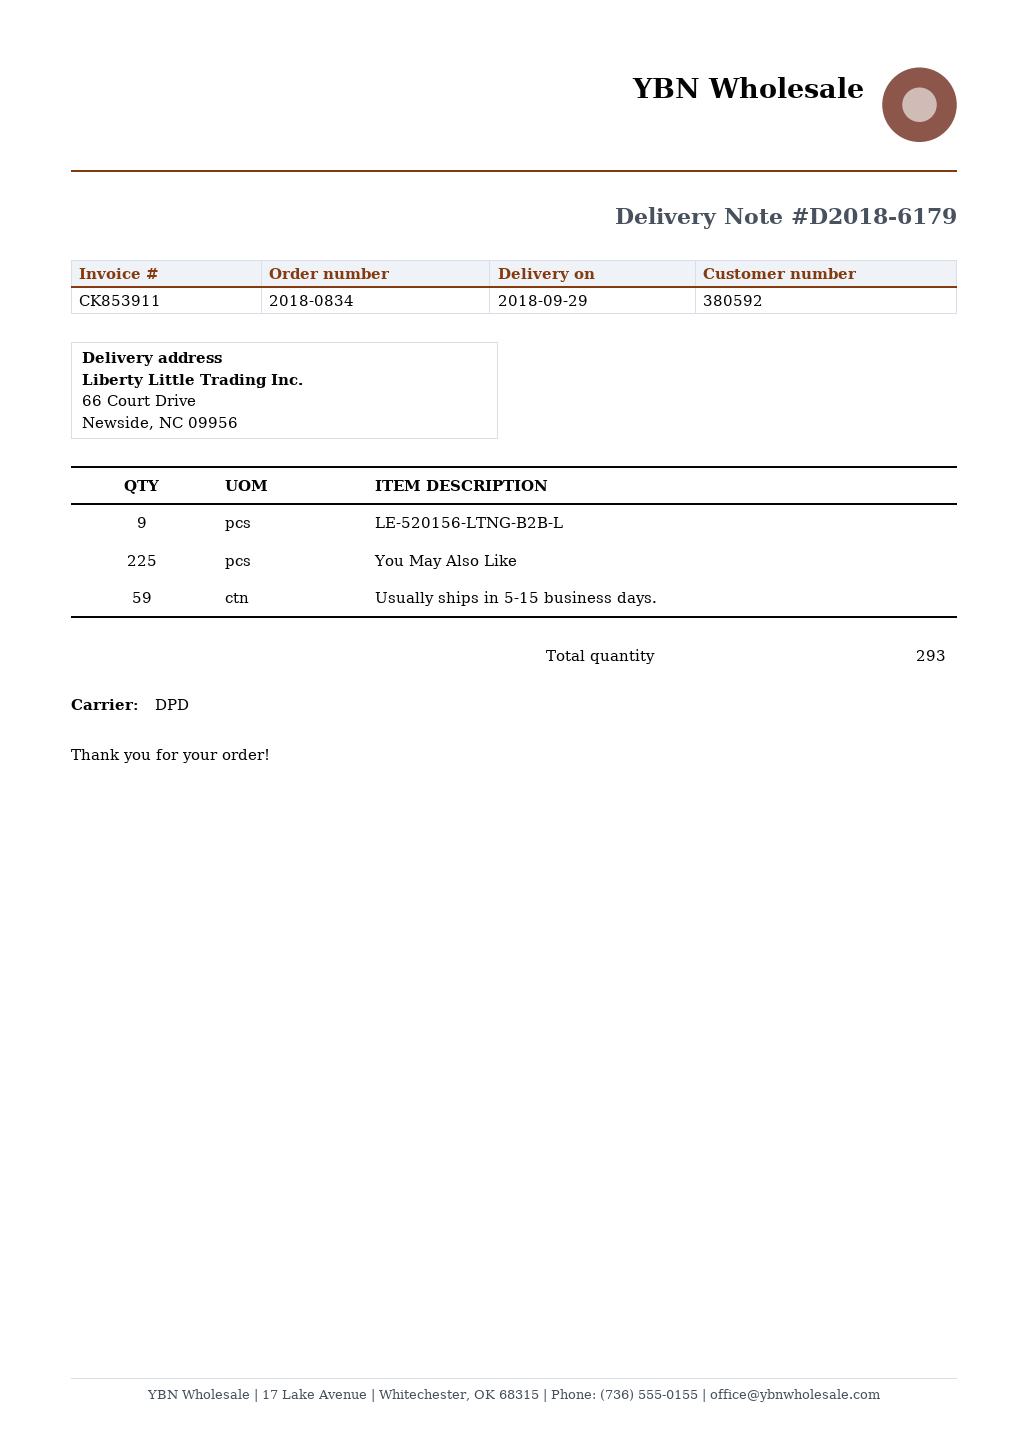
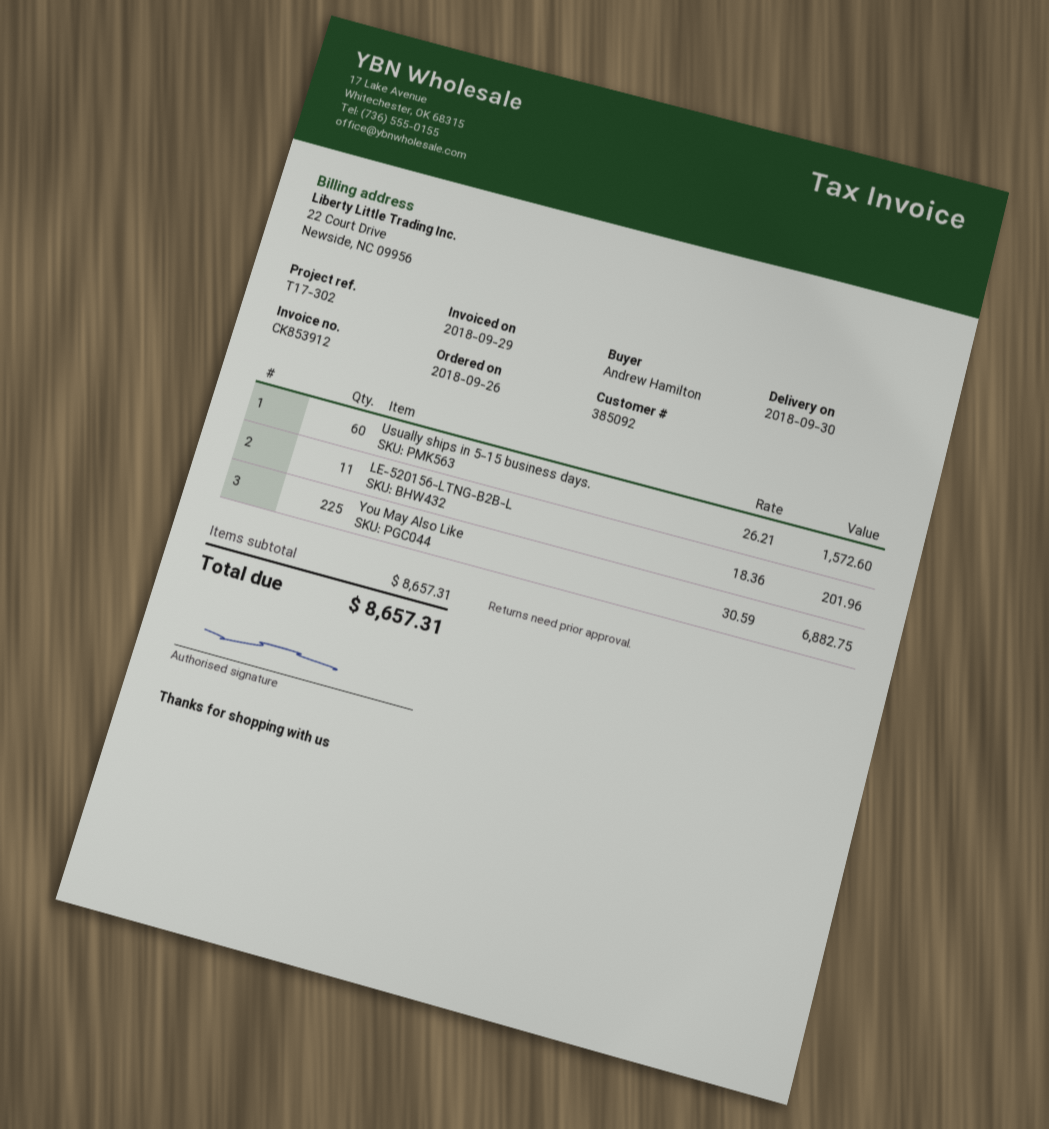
delivery date: 2018-09-29 -> 2018-09-30
invoice number: CK853911 -> CK853912
customer number: 380592 -> 385092
LE-520156-LTNG-B2B-L: 9 -> 11
Usually ships in 5-15 business days.: 59 -> 60

